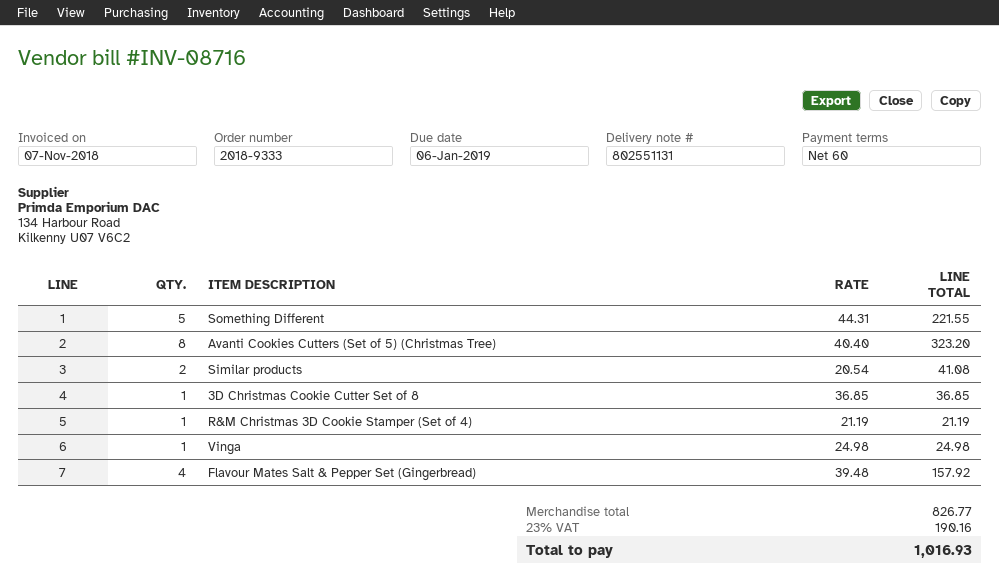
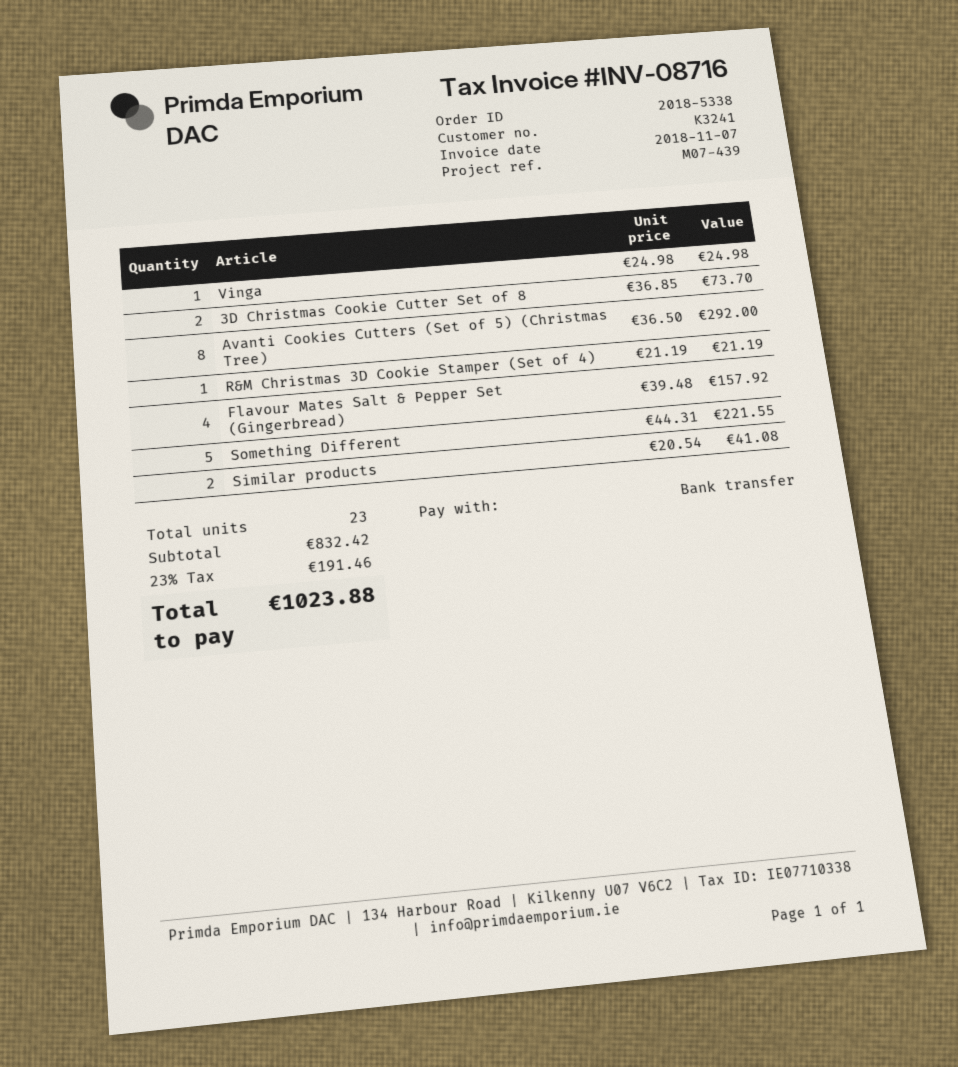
order number: 2018-9333 -> 2018-5338
Avanti Cookies Cutters (Set of 5) (Christmas Tree): 8 x 40.40 = 323.20 -> 8 x 36.50 = 292.00
3D Christmas Cookie Cutter Set of 8: 1 x 36.85 = 36.85 -> 2 x 36.85 = 73.70
subtotal: 826.77 -> 832.42
tax: 23% = 190.16 -> 23% = 191.46
total: 1016.93 -> 1023.88

